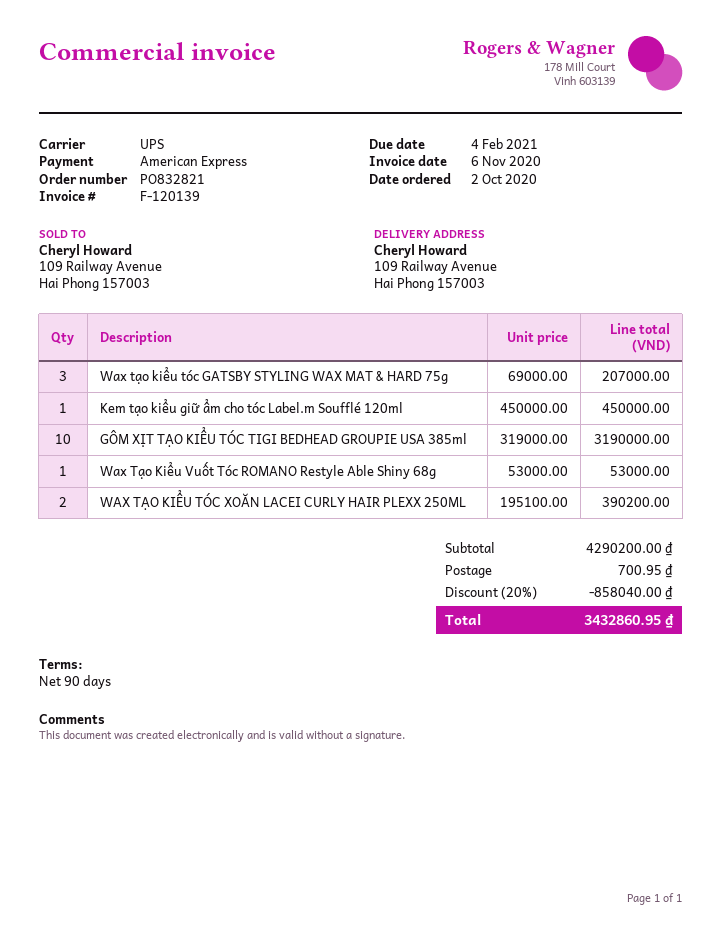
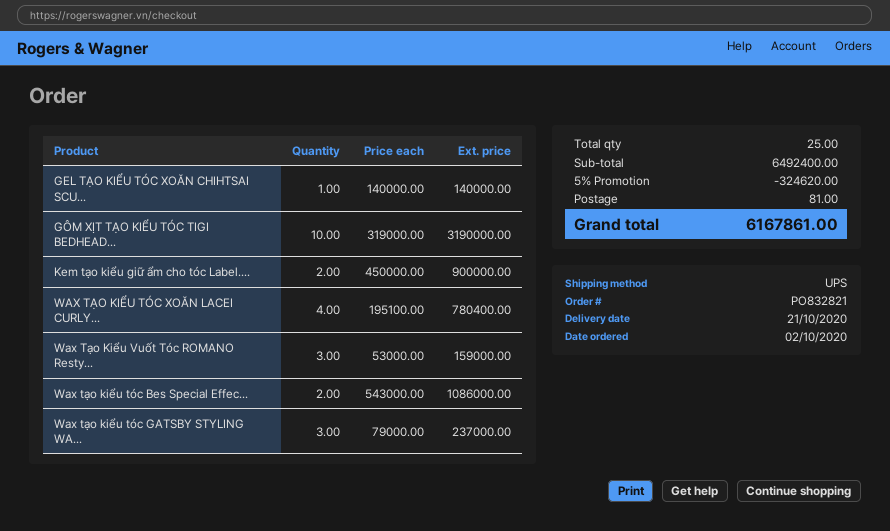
Wax tạo kiểu tóc GATSBY STYLING WAX MAT & HARD 75g: 3 x 69000.00 = 207000.00 -> 3 x 79000.00 = 237000.00
Kem tạo kiểu giữ ẩm cho tóc Label.m Soufflé 120ml: 1 x 450000.00 = 450000.00 -> 2 x 450000.00 = 900000.00
Wax Tạo Kiểu Vuốt Tóc ROMANO Restyle Able Shiny 68g: 1 x 53000.00 = 53000.00 -> 3 x 53000.00 = 159000.00
WAX TẠO KIỂU TÓC XOĂN LACEI CURLY HAIR PLEXX 250ML: 2 x 195100.00 = 390200.00 -> 4 x 195100.00 = 780400.00
GEL TẠO KIỂU TÓC XOĂN CHIHTSAI SCU...: none -> 1 x 140000.00 = 140000.00
Wax tạo kiểu tóc Bes Special Effec...: none -> 2 x 543000.00 = 1086000.00
subtotal: 4290200.00 -> 6492400.00
discount: 20% = 858040.00 -> 5% = 324620.00
shipping: 700.95 -> 81.00
total: 3432860.95 -> 6167861.00

